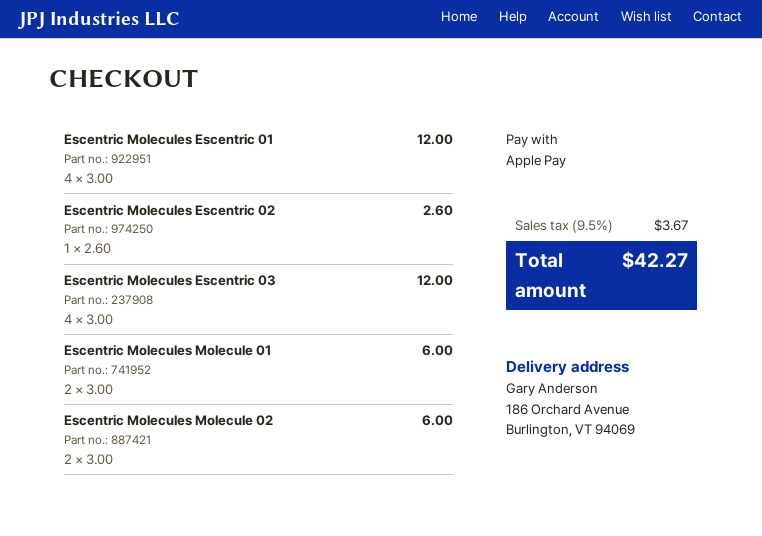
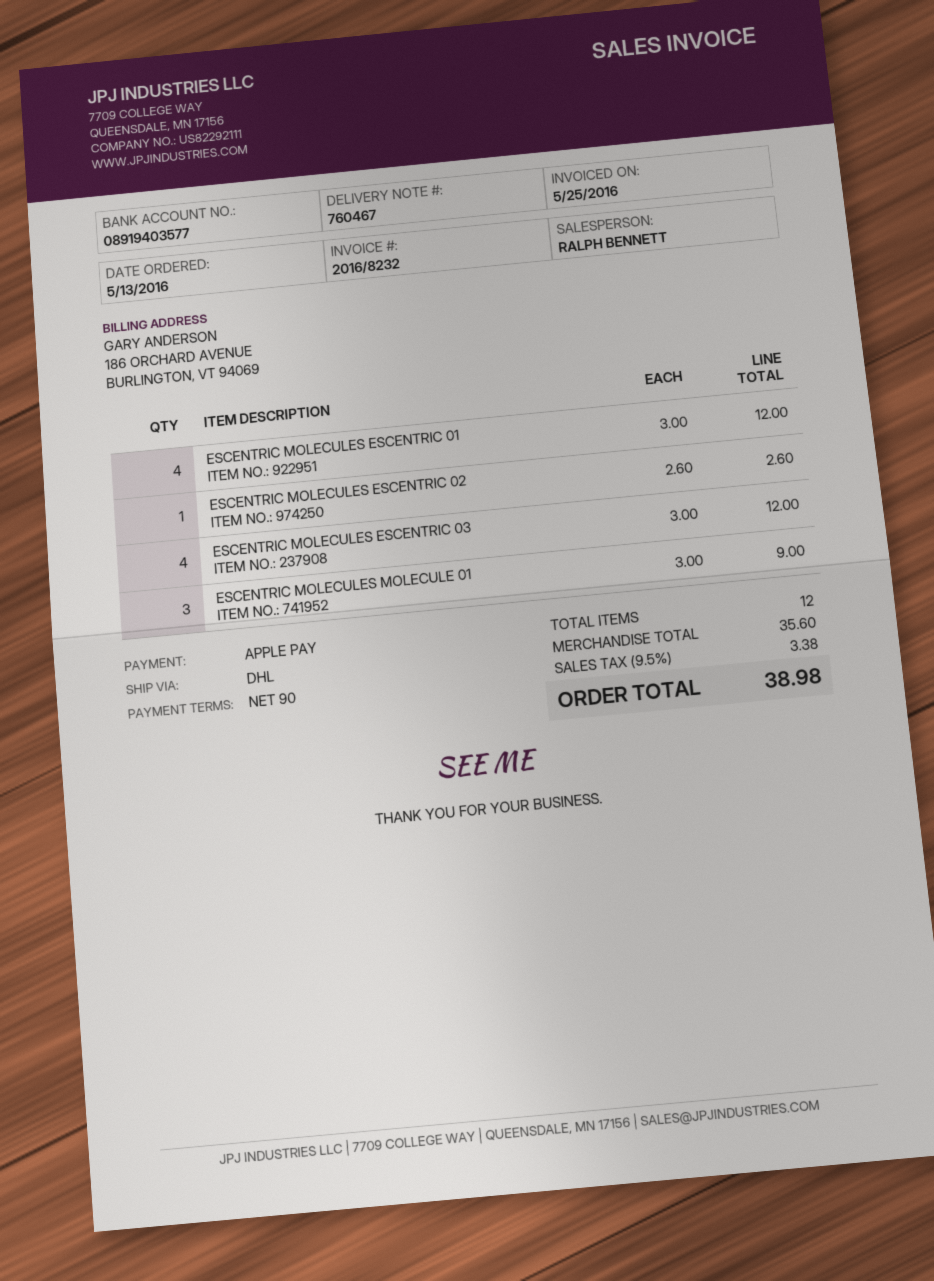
Escentric Molecules Molecule 01: 2 x 3.00 = 6.00 -> 3 x 3.00 = 9.00
Escentric Molecules Molecule 02: 2 x 3.00 = 6.00 -> none
tax: 9.5% = 3.67 -> 9.5% = 3.38
total: 42.27 -> 38.98

